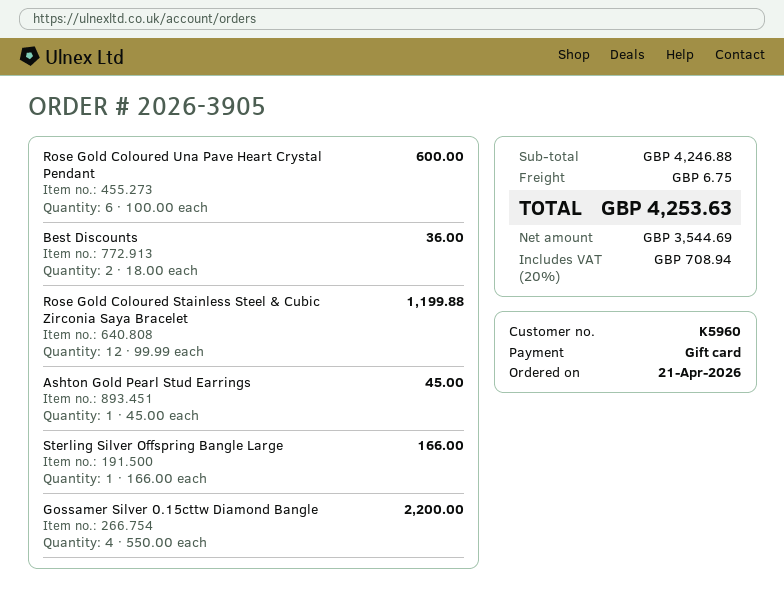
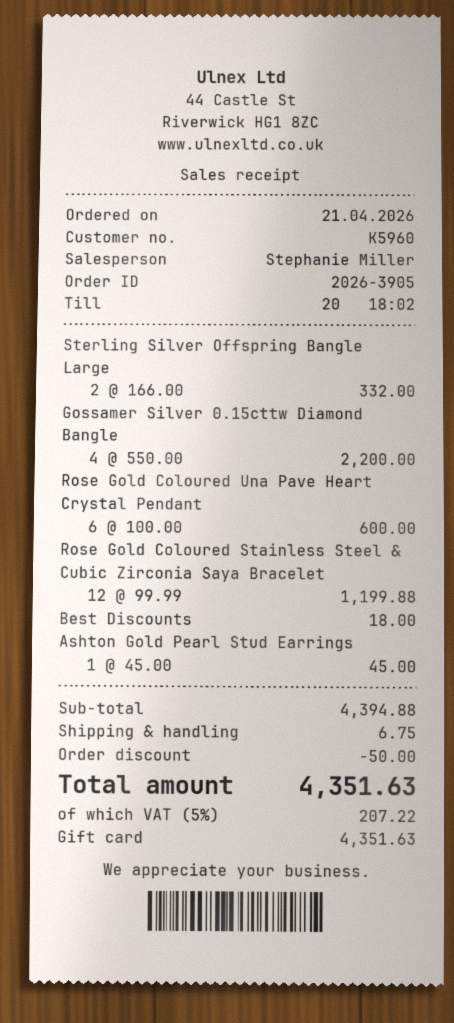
Best Discounts: 2 x 18.00 = 36.00 -> 1 x 18.00 = 18.00
Sterling Silver Offspring Bangle Large: 1 x 166.00 = 166.00 -> 2 x 166.00 = 332.00
subtotal: 4246.88 -> 4394.88
discount: none -> 50.00
tax: 20% = 708.94 -> 5% = 207.22
total: 4253.63 -> 4351.63

